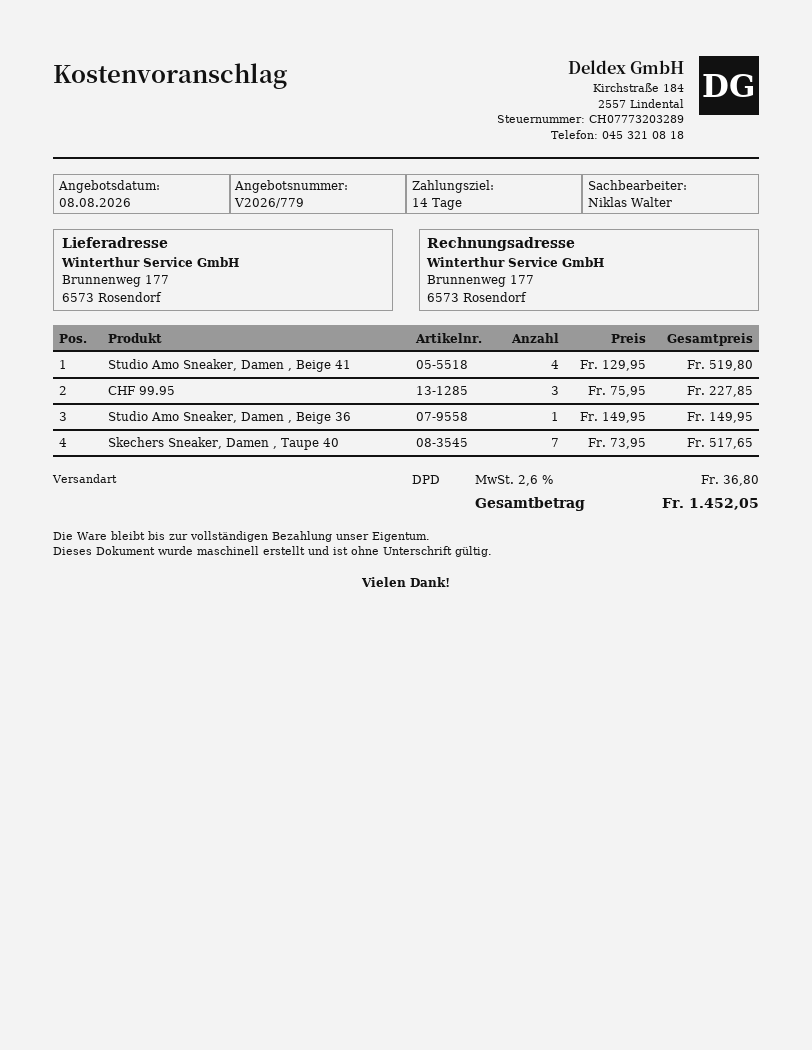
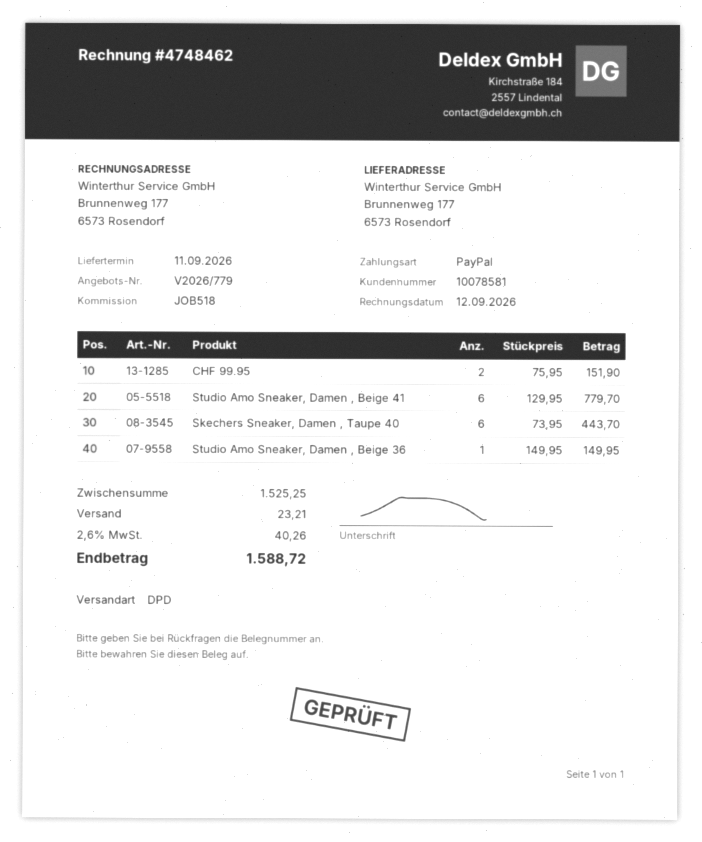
Studio Amo Sneaker, Damen , Beige 41: 4 x 129.95 = 519.80 -> 6 x 129.95 = 779.70
CHF 99.95: 3 x 75.95 = 227.85 -> 2 x 75.95 = 151.90
Skechers Sneaker, Damen , Taupe 40: 7 x 73.95 = 517.65 -> 6 x 73.95 = 443.70
shipping: none -> 23.21
tax: 2.6% = 36.80 -> 2.6% = 40.26
total: 1452.05 -> 1588.72

